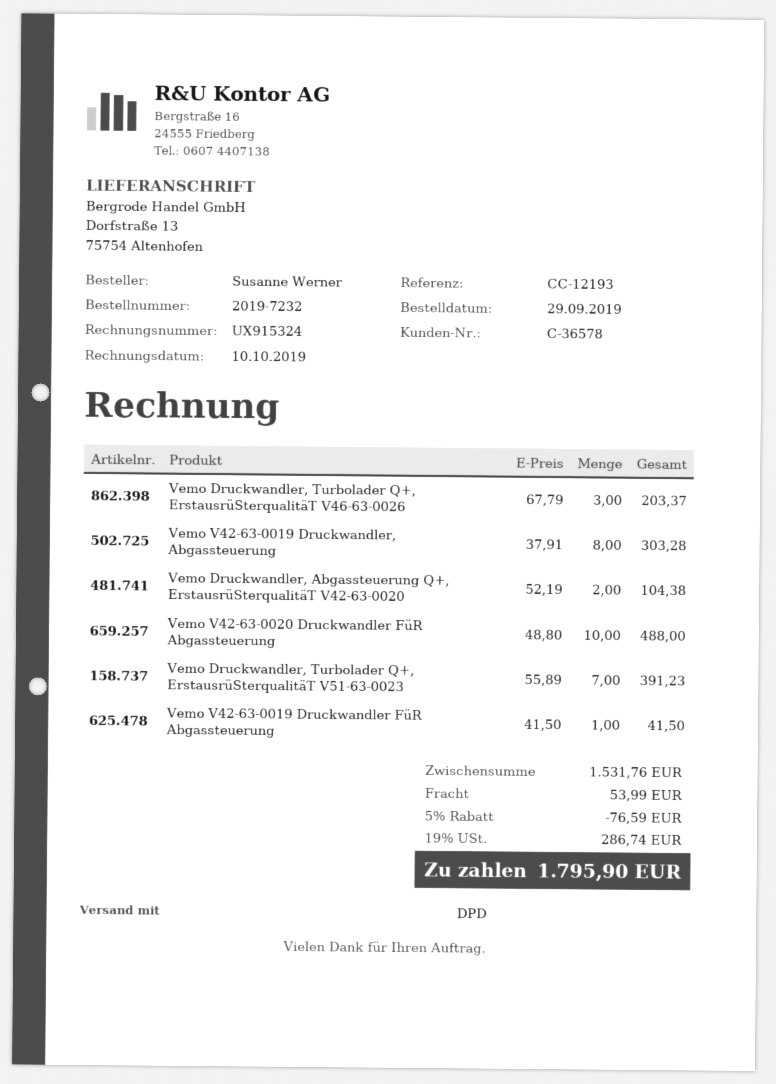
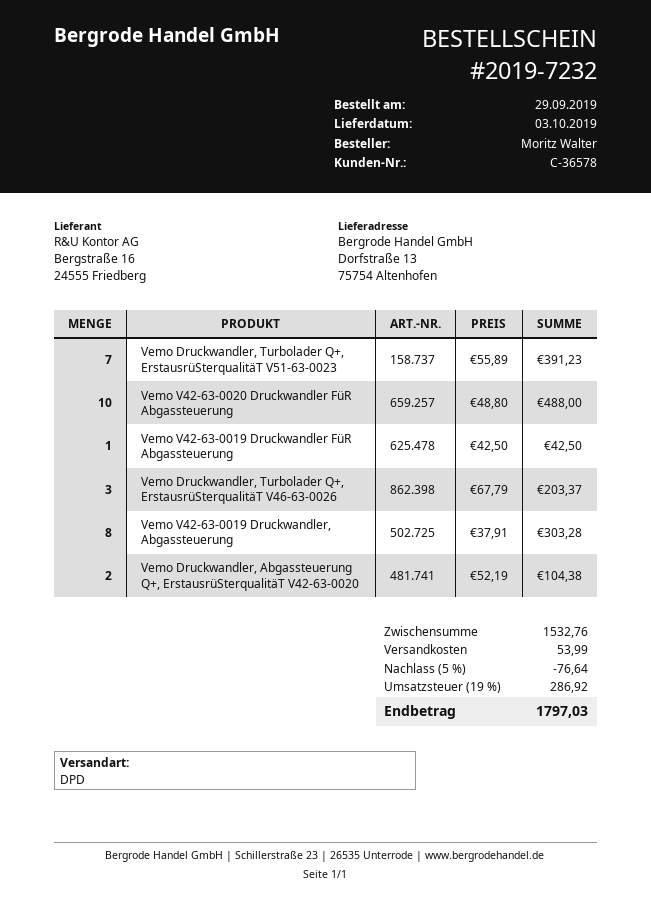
ordered by: Susanne Werner -> Moritz Walter
Vemo V42-63-0019 Druckwandler FüR Abgassteuerung: 1 x 41.50 = 41.50 -> 1 x 42.50 = 42.50
subtotal: 1531.76 -> 1532.76
discount: 5% = 76.59 -> 5% = 76.64
tax: 19% = 286.74 -> 19% = 286.92
total: 1795.90 -> 1797.03

